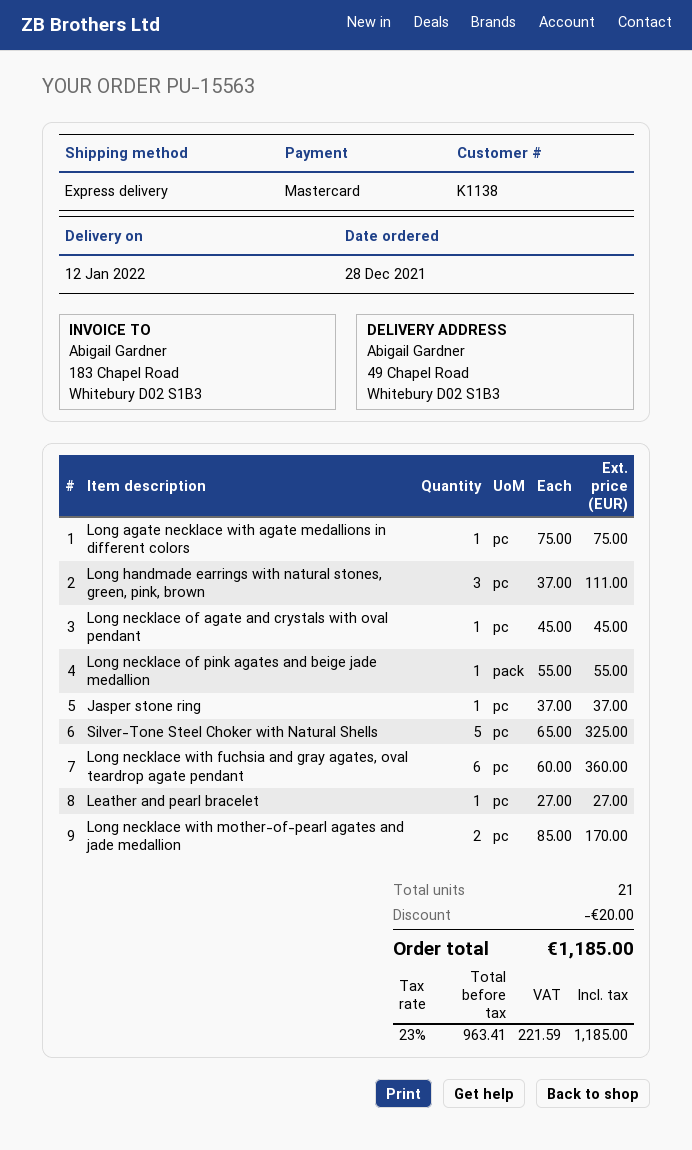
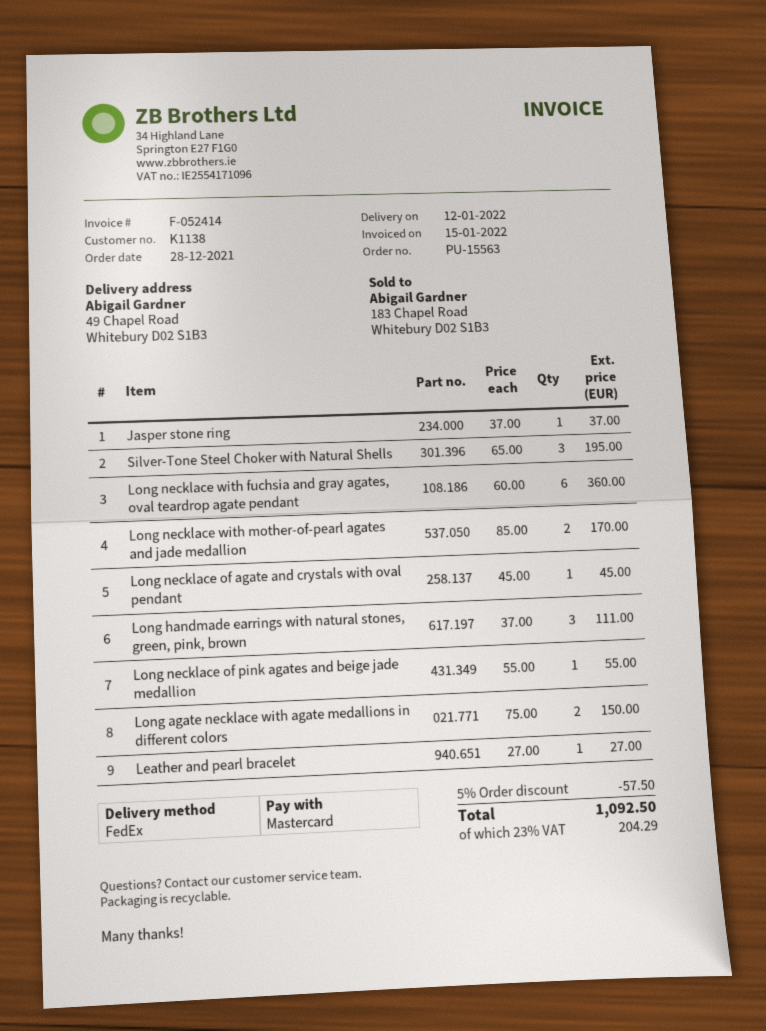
shipping method: express -> FedEx
Long agate necklace with agate medallions in different colors: 1 x 75.00 = 75.00 -> 2 x 75.00 = 150.00
Silver-Tone Steel Choker with Natural Shells: 5 x 65.00 = 325.00 -> 3 x 65.00 = 195.00
discount: 20.00 -> 57.50
tax: 23% = 221.59 -> 23% = 204.29
total: 1185.00 -> 1092.50

